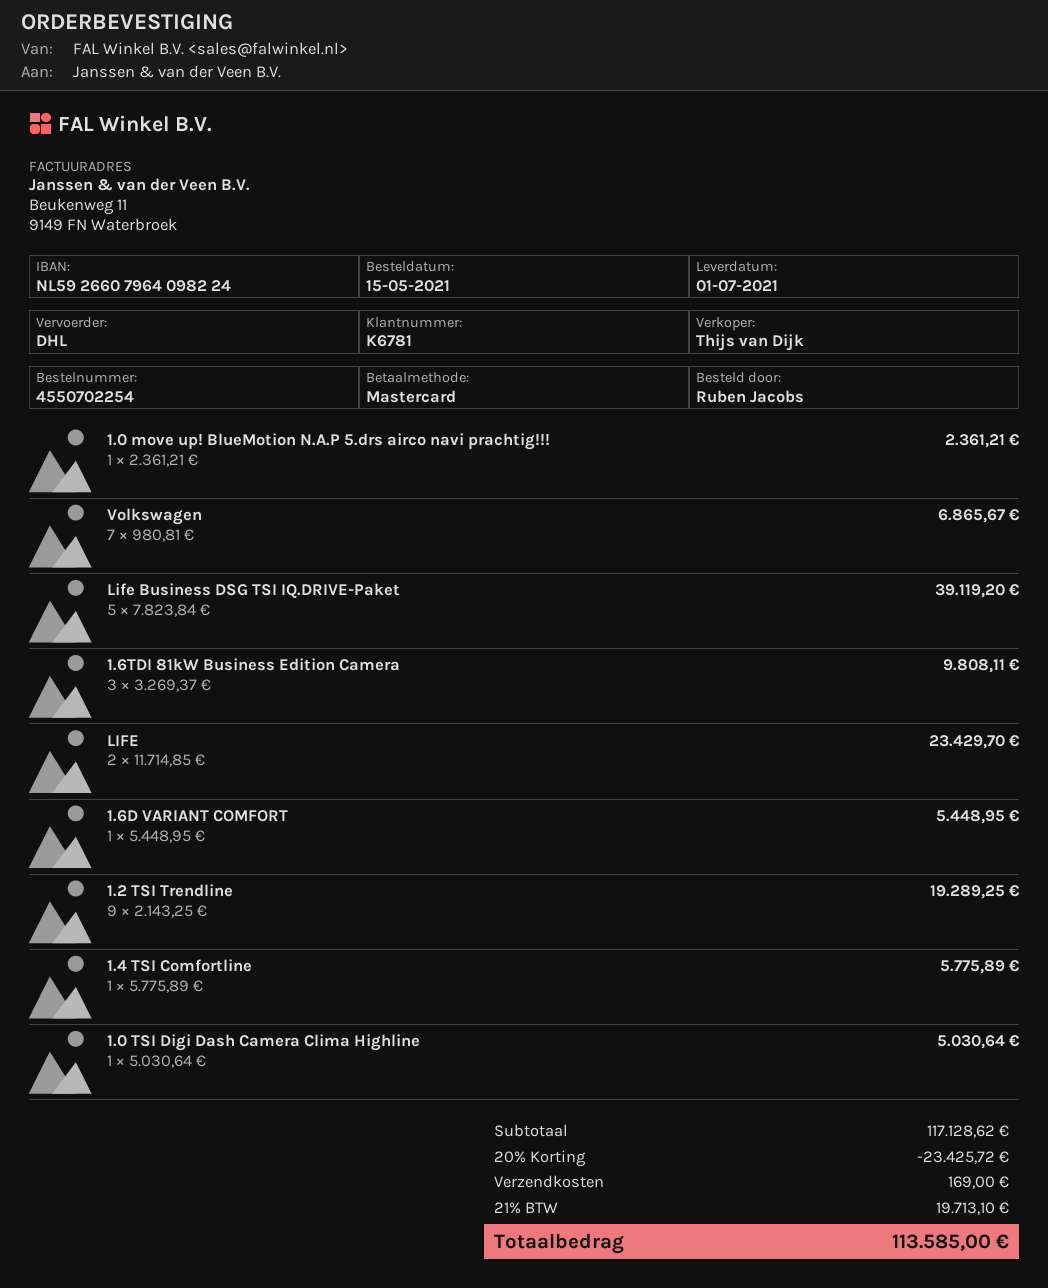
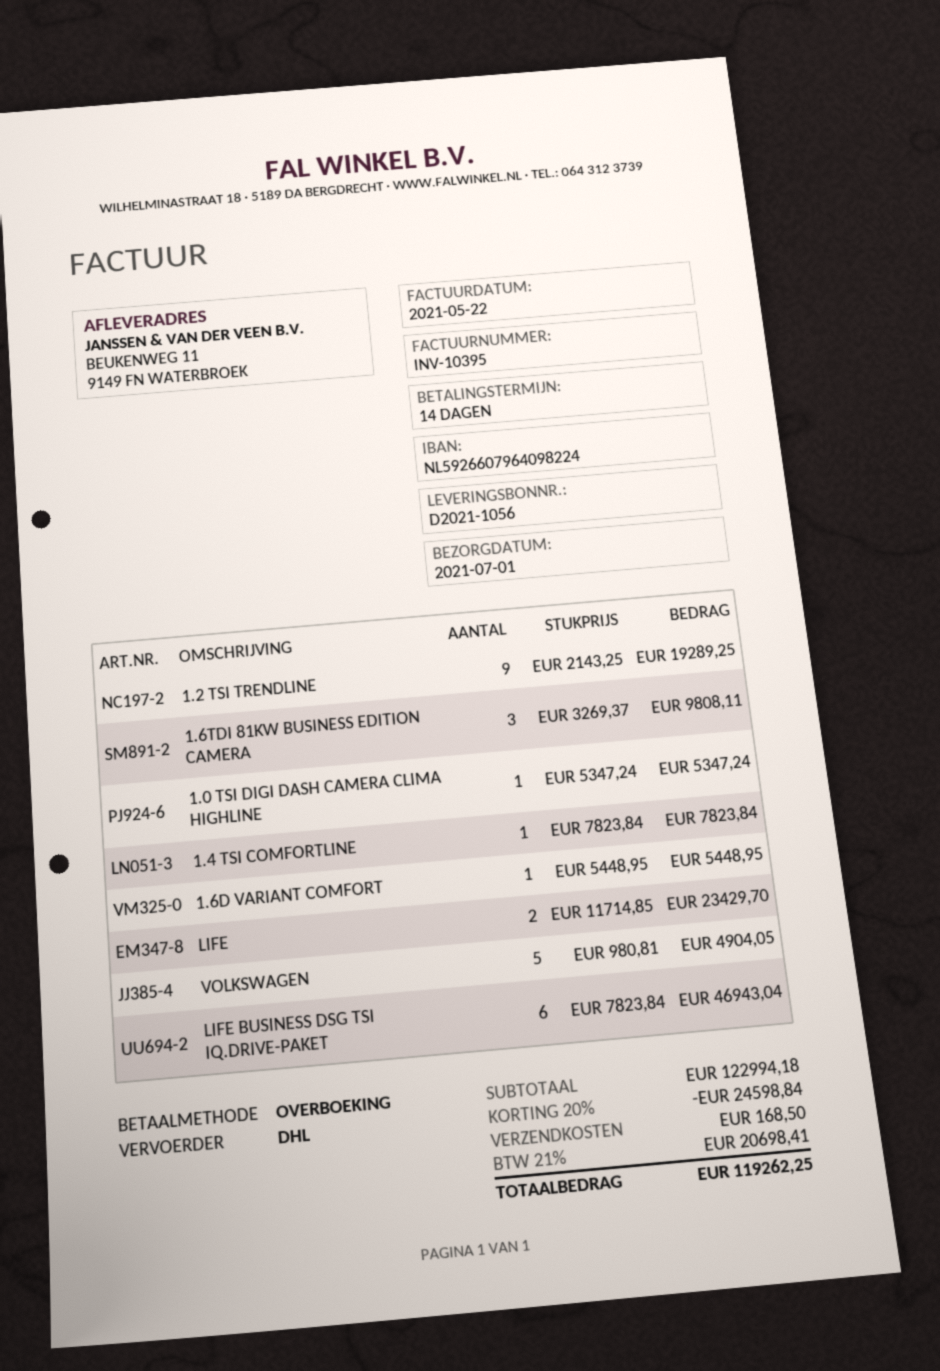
payment method: Mastercard -> bank transfer
1.0 move up! BlueMotion N.A.P 5.drs airco navi prachtig!!!: 1 x 2361.21 = 2361.21 -> none
Volkswagen: 7 x 980.81 = 6865.67 -> 5 x 980.81 = 4904.05
Life Business DSG TSI IQ.DRIVE-Paket: 5 x 7823.84 = 39119.20 -> 6 x 7823.84 = 46943.04
1.4 TSI Comfortline: 1 x 5775.89 = 5775.89 -> 1 x 7823.84 = 7823.84
1.0 TSI Digi Dash Camera Clima Highline: 1 x 5030.64 = 5030.64 -> 1 x 5347.24 = 5347.24
subtotal: 117128.62 -> 122994.18
discount: 20% = 23425.72 -> 20% = 24598.84
shipping: 169.00 -> 168.50
tax: 21% = 19713.10 -> 21% = 20698.41
total: 113585.00 -> 119262.25

